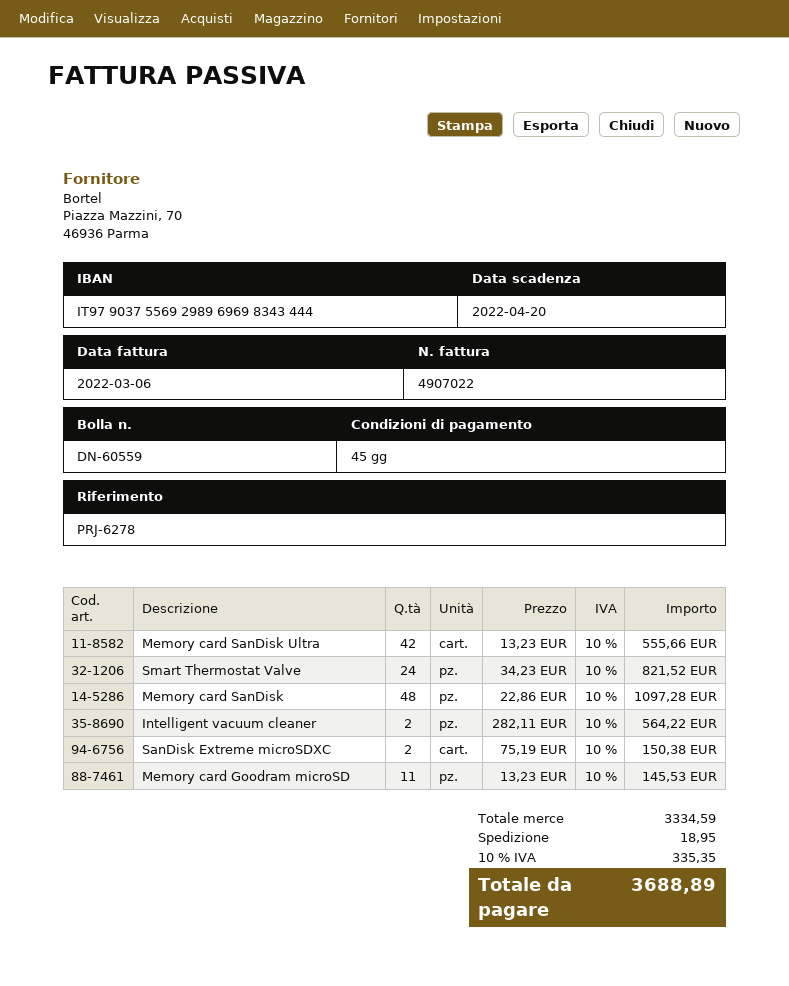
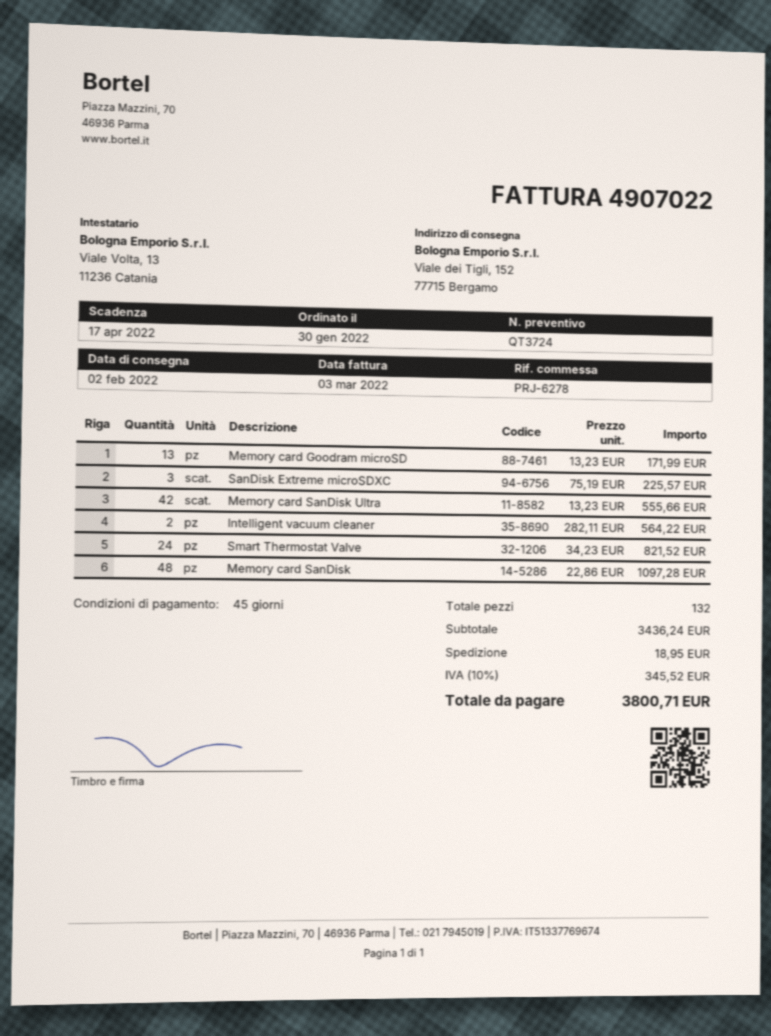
invoice date: 2022-03-06 -> 2022-03-03
due date: 2022-04-20 -> 2022-04-17
SanDisk Extreme microSDXC: 2 x 75.19 = 150.38 -> 3 x 75.19 = 225.57
Memory card Goodram microSD: 11 x 13.23 = 145.53 -> 13 x 13.23 = 171.99
subtotal: 3334.59 -> 3436.24
tax: 10% = 335.35 -> 10% = 345.52
total: 3688.89 -> 3800.71

